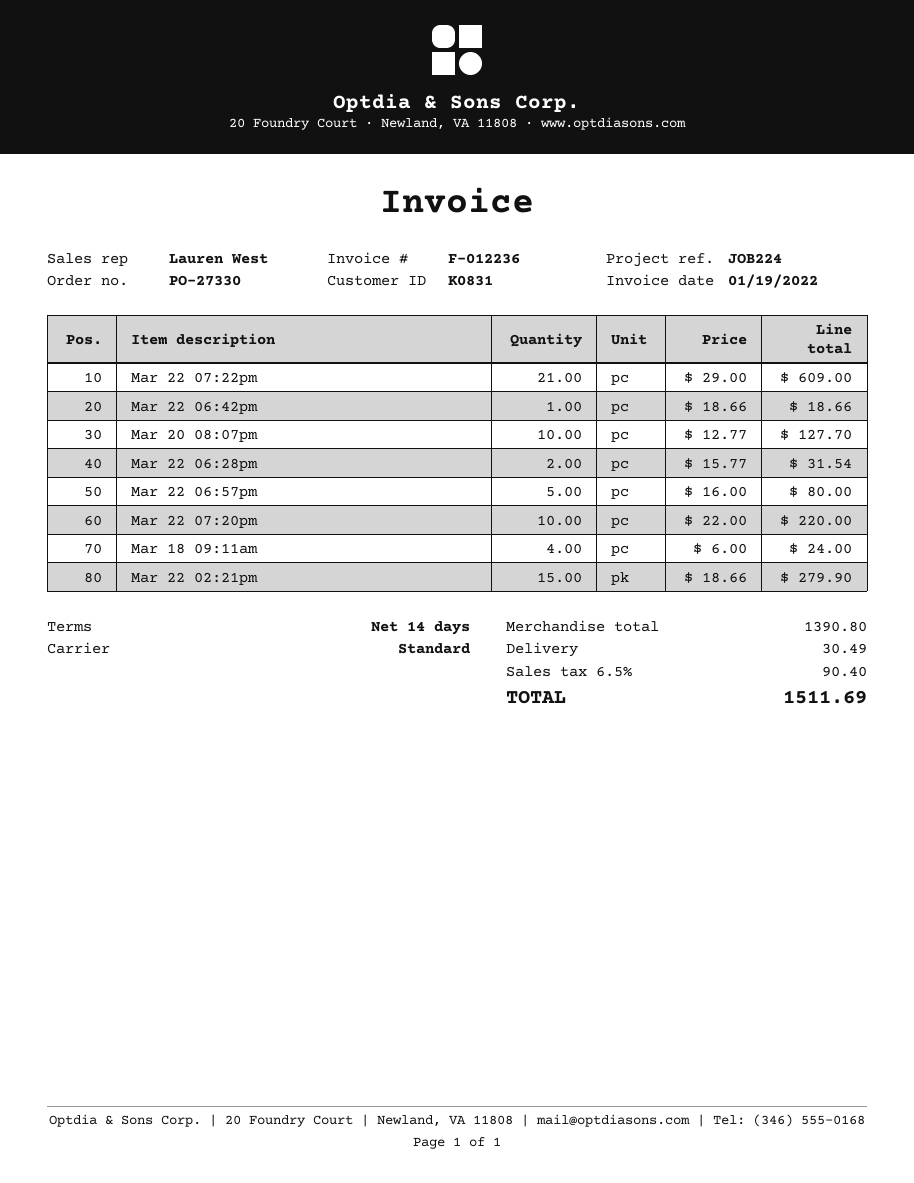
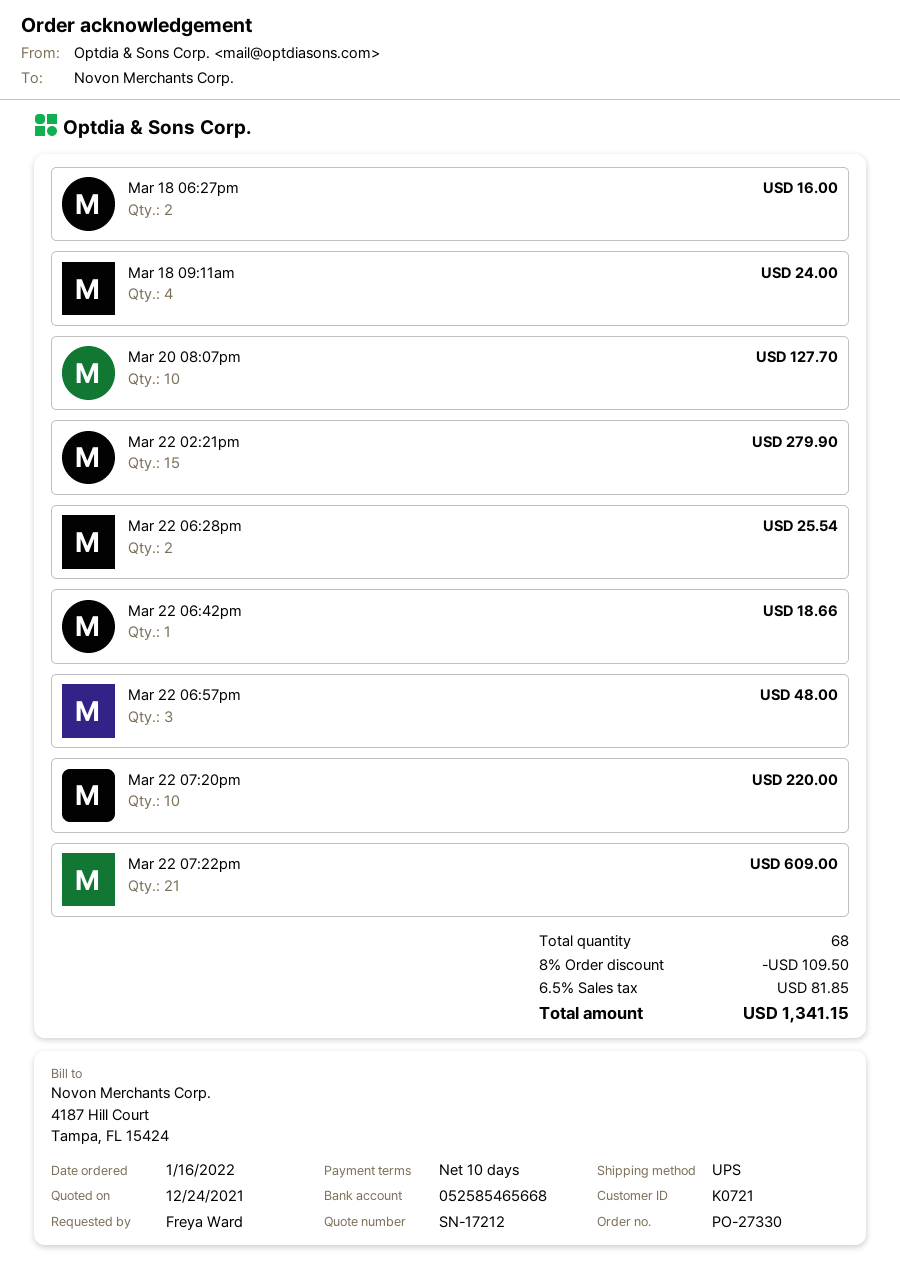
payment terms: 14 days -> 10 days
customer number: K0831 -> K0721
shipping method: standard -> UPS
Mar 22 06:28pm: 2 for 31.54 -> 2 for 25.54
Mar 22 06:57pm: 5 for 80.00 -> 3 for 48.00
Mar 18 06:27pm: none -> 2 for 16.00
discount: none -> 8% = 109.50
shipping: 30.49 -> none
tax: 6.5% = 90.40 -> 6.5% = 81.85
total: 1511.69 -> 1341.15

